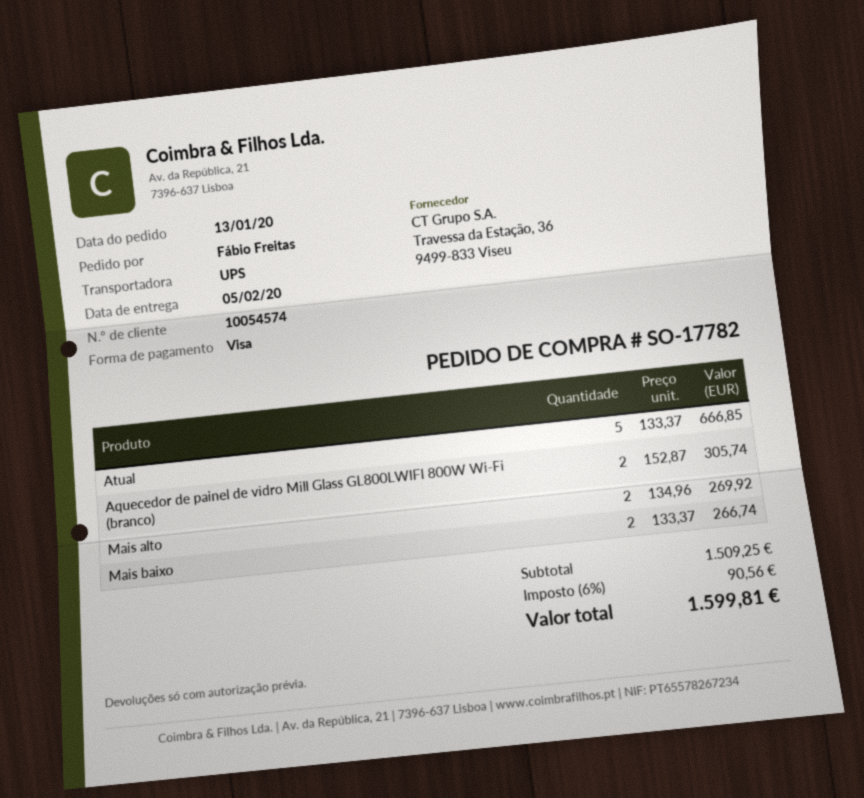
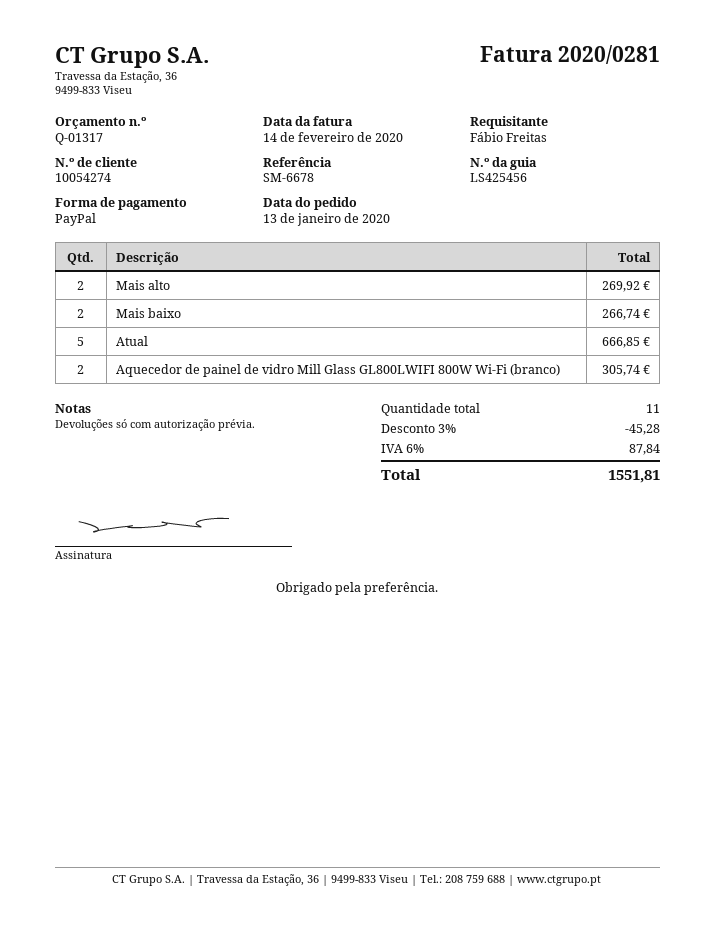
customer number: 10054574 -> 10054274
payment method: Visa -> PayPal
discount: none -> 3% = 45.28
tax: 6% = 90.56 -> 6% = 87.84
total: 1599.81 -> 1551.81

